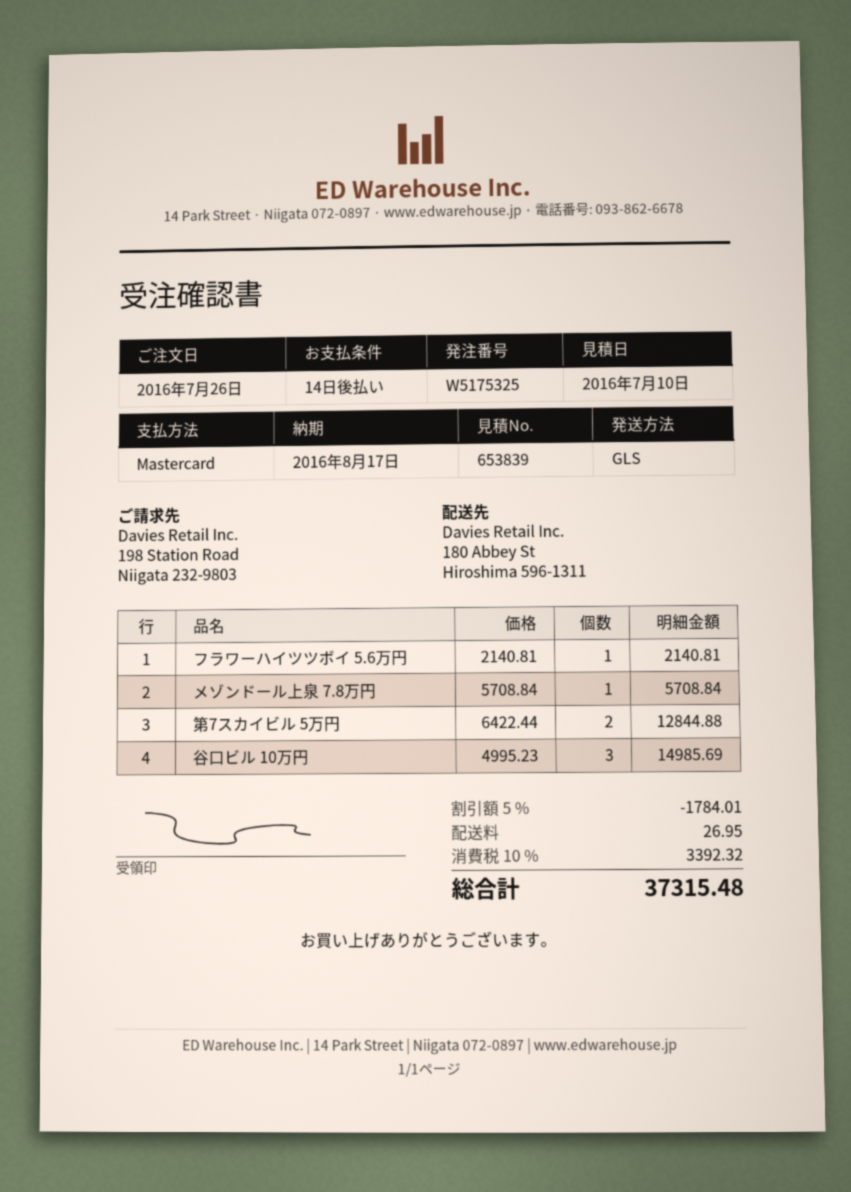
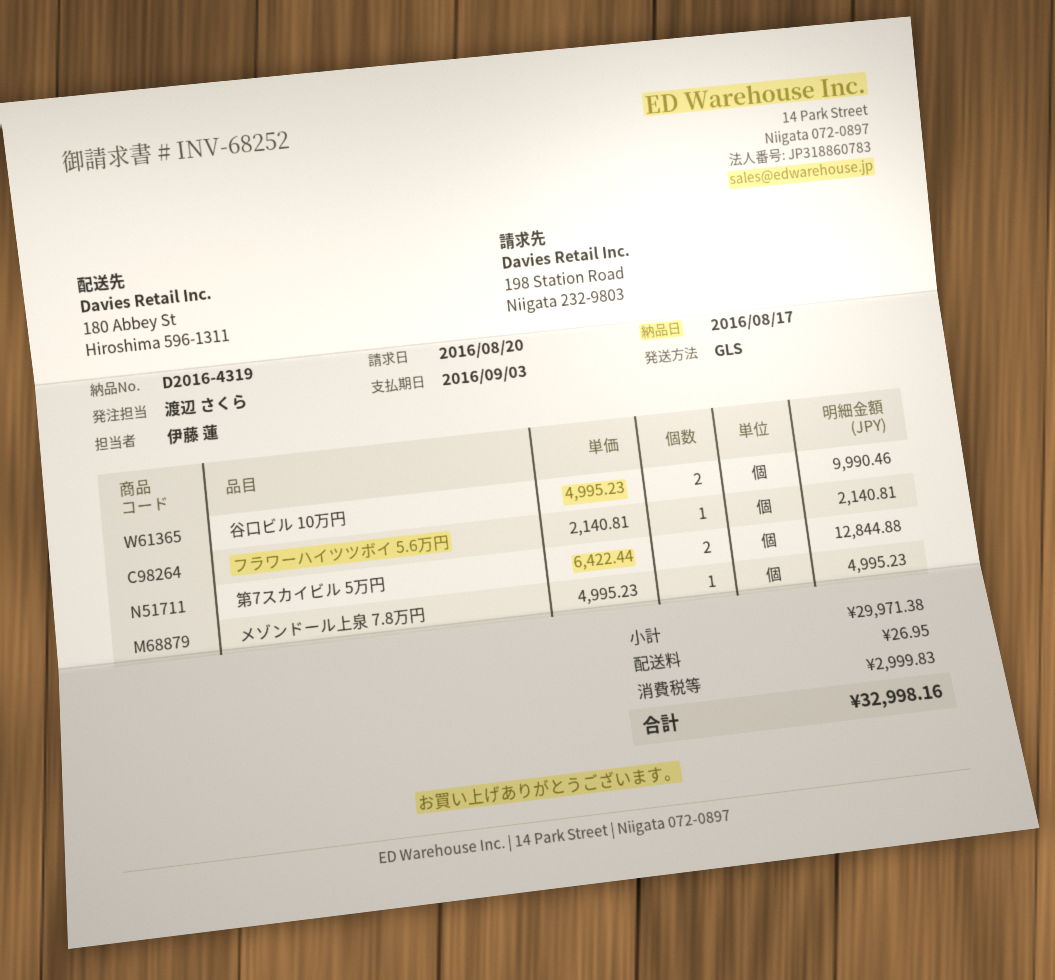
メゾンドール上泉 7.8万円: 1 x 5708.84 = 5708.84 -> 1 x 4995.23 = 4995.23
谷口ビル 10万円: 3 x 4995.23 = 14985.69 -> 2 x 4995.23 = 9990.46
discount: 5% = 1784.01 -> none
tax: 3392.32 -> 2999.83
total: 37315.48 -> 32998.16

